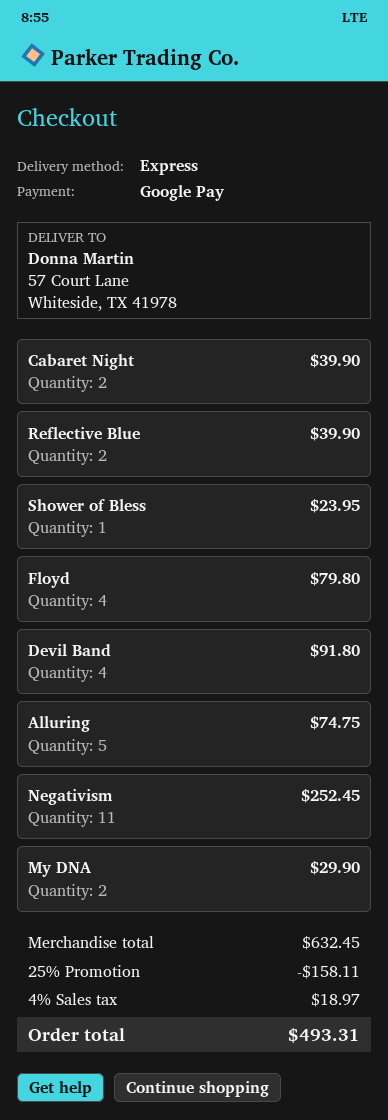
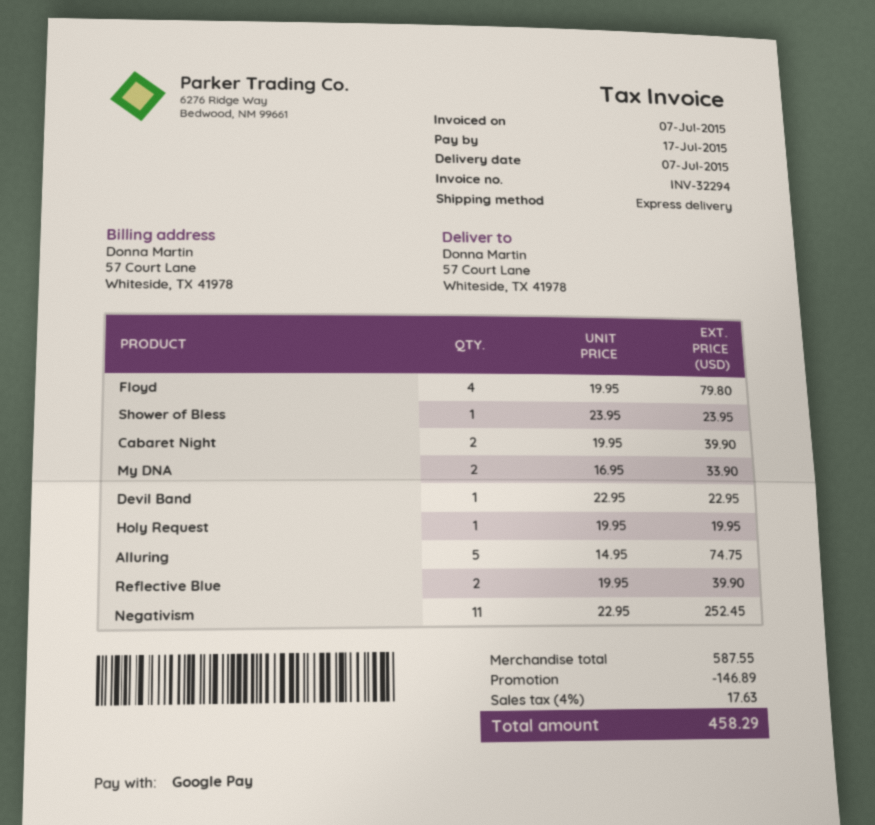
Devil Band: 4 for 91.80 -> 1 for 22.95
My DNA: 2 for 29.90 -> 2 for 33.90
Holy Request: none -> 1 for 19.95
subtotal: 632.45 -> 587.55
discount: 158.11 -> 146.89
tax: 4% = 18.97 -> 4% = 17.63
total: 493.31 -> 458.29

